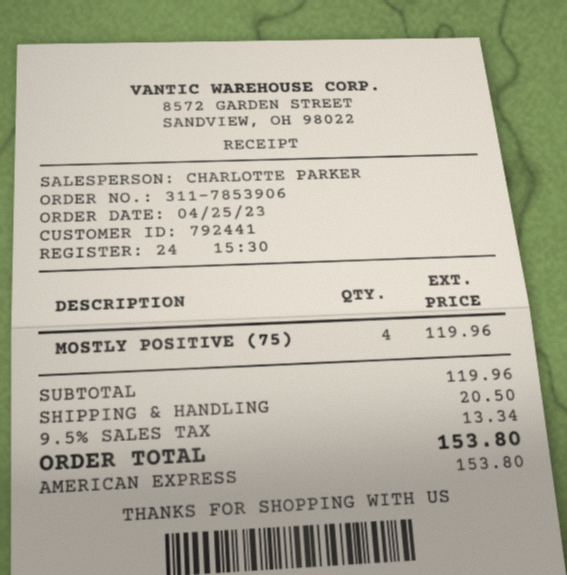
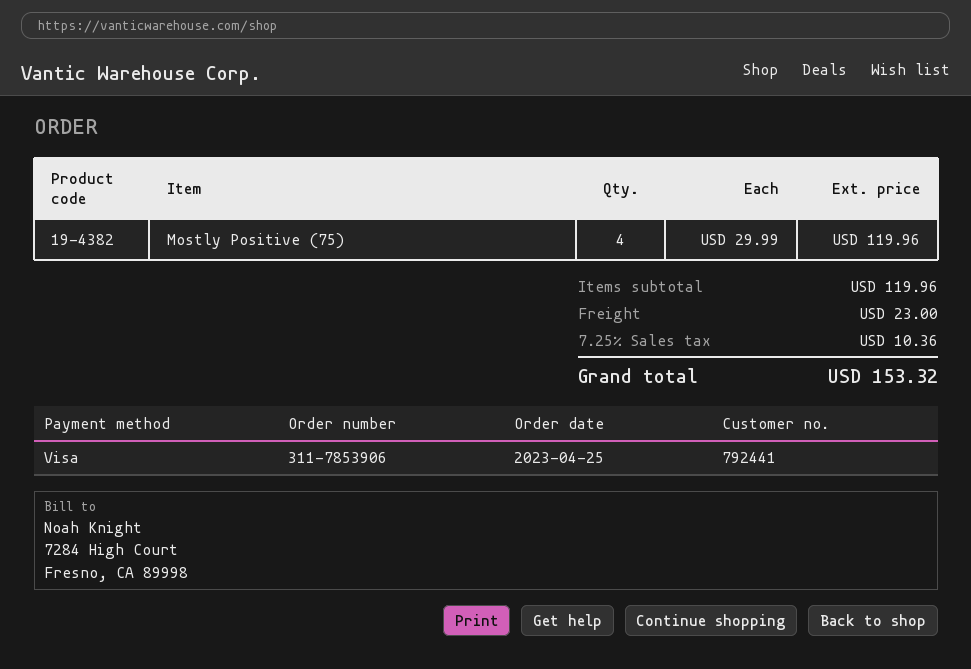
payment method: American Express -> Visa
shipping: 20.50 -> 23.00
tax: 9.5% = 13.34 -> 7.25% = 10.36
total: 153.80 -> 153.32

